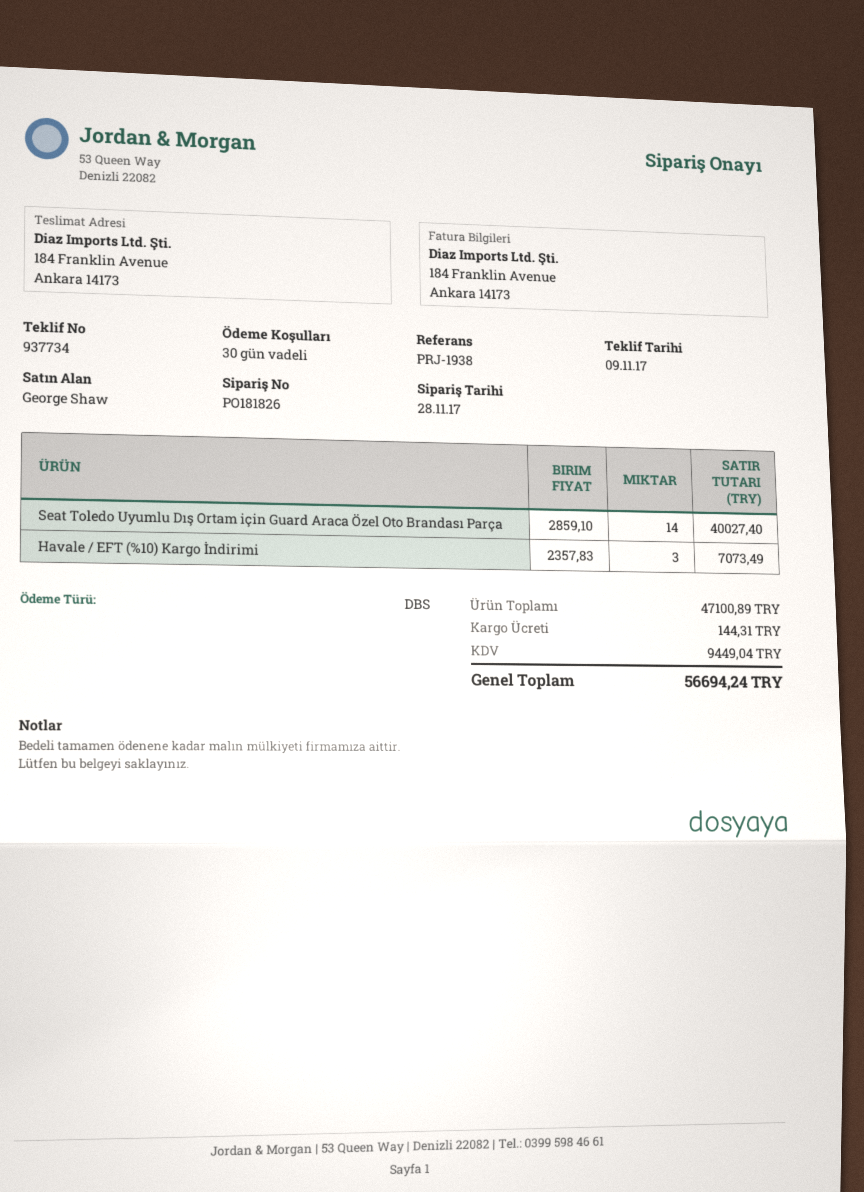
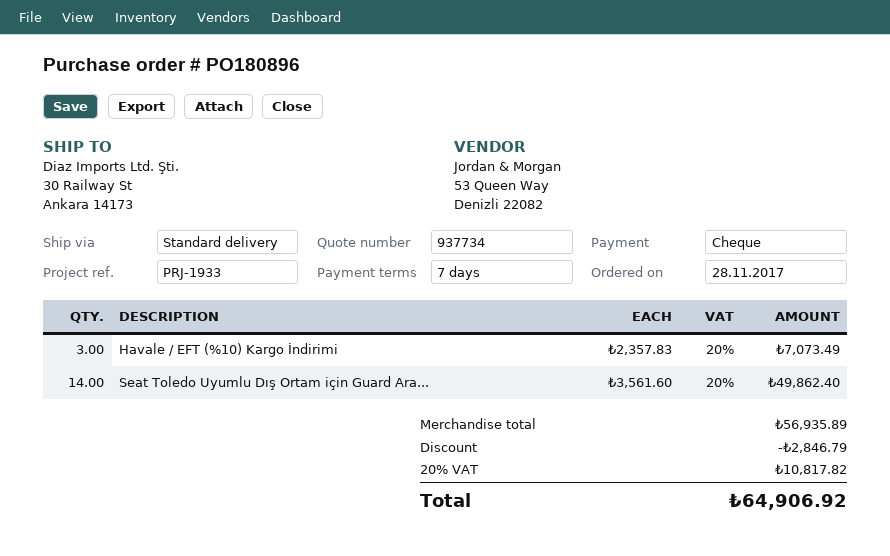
order number: PO181826 -> PO180896
payment terms: 30 days -> 7 days
reference: PRJ-1938 -> PRJ-1933
payment method: direct debit -> cheque
ship to: 184 Franklin Avenue, Ankara 14173 -> 30 Railway St, Ankara 14173
Seat Toledo Uyumlu Dış Ortam için Guard Araca Özel Oto Brandası Parça: 14 x 2859.10 = 40027.40 -> 14 x 3561.60 = 49862.40
subtotal: 47100.89 -> 56935.89
discount: none -> 2846.79
shipping: 144.31 -> none
tax: 9449.04 -> 10817.82
total: 56694.24 -> 64906.92

